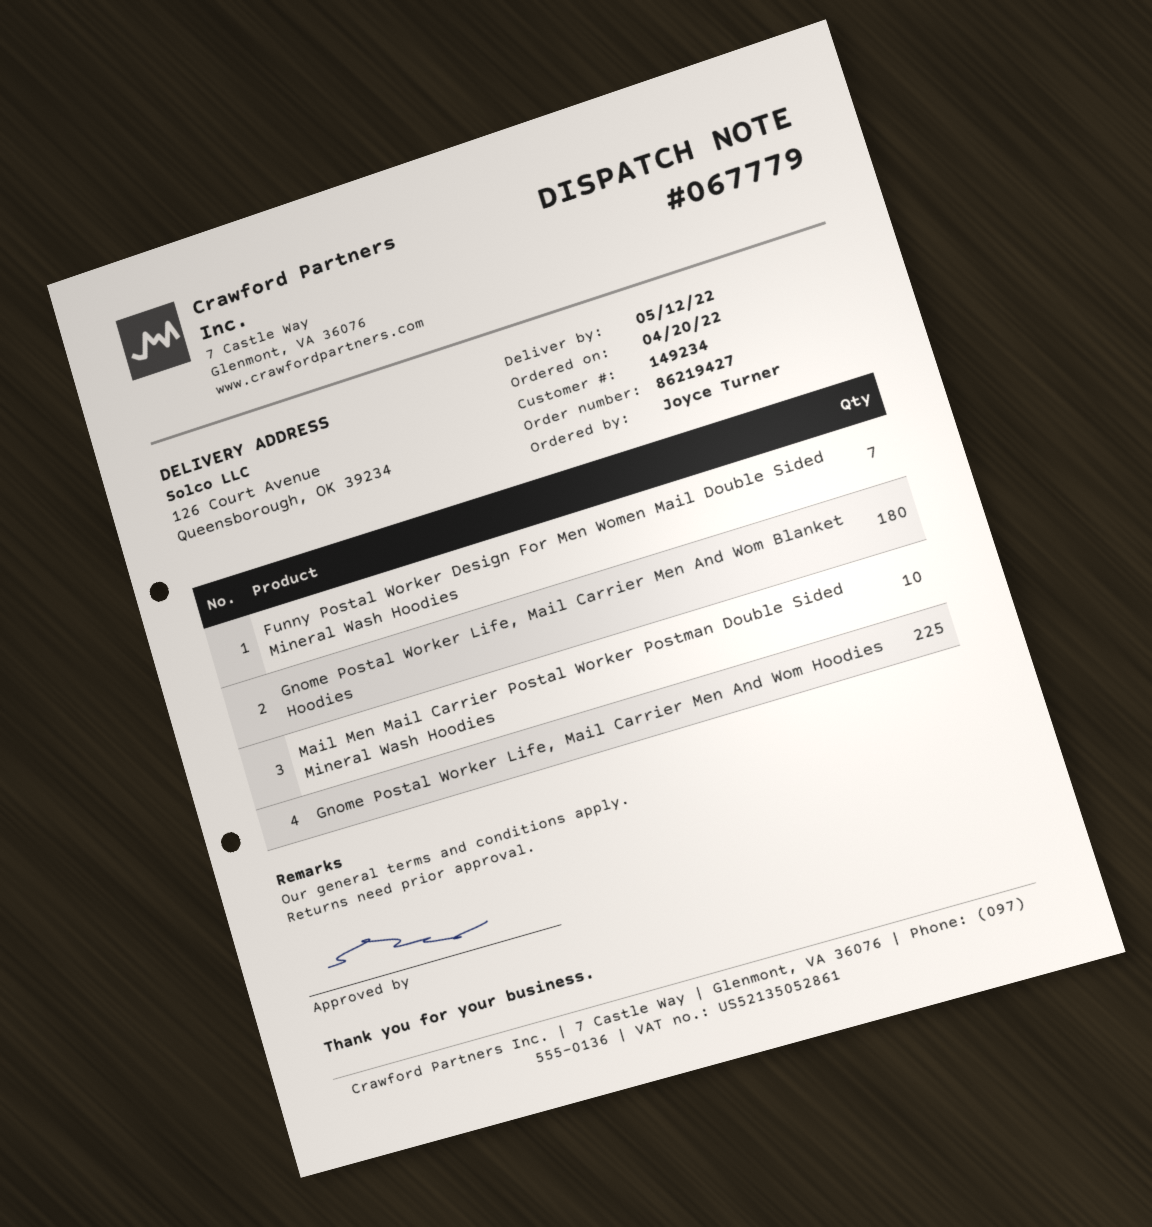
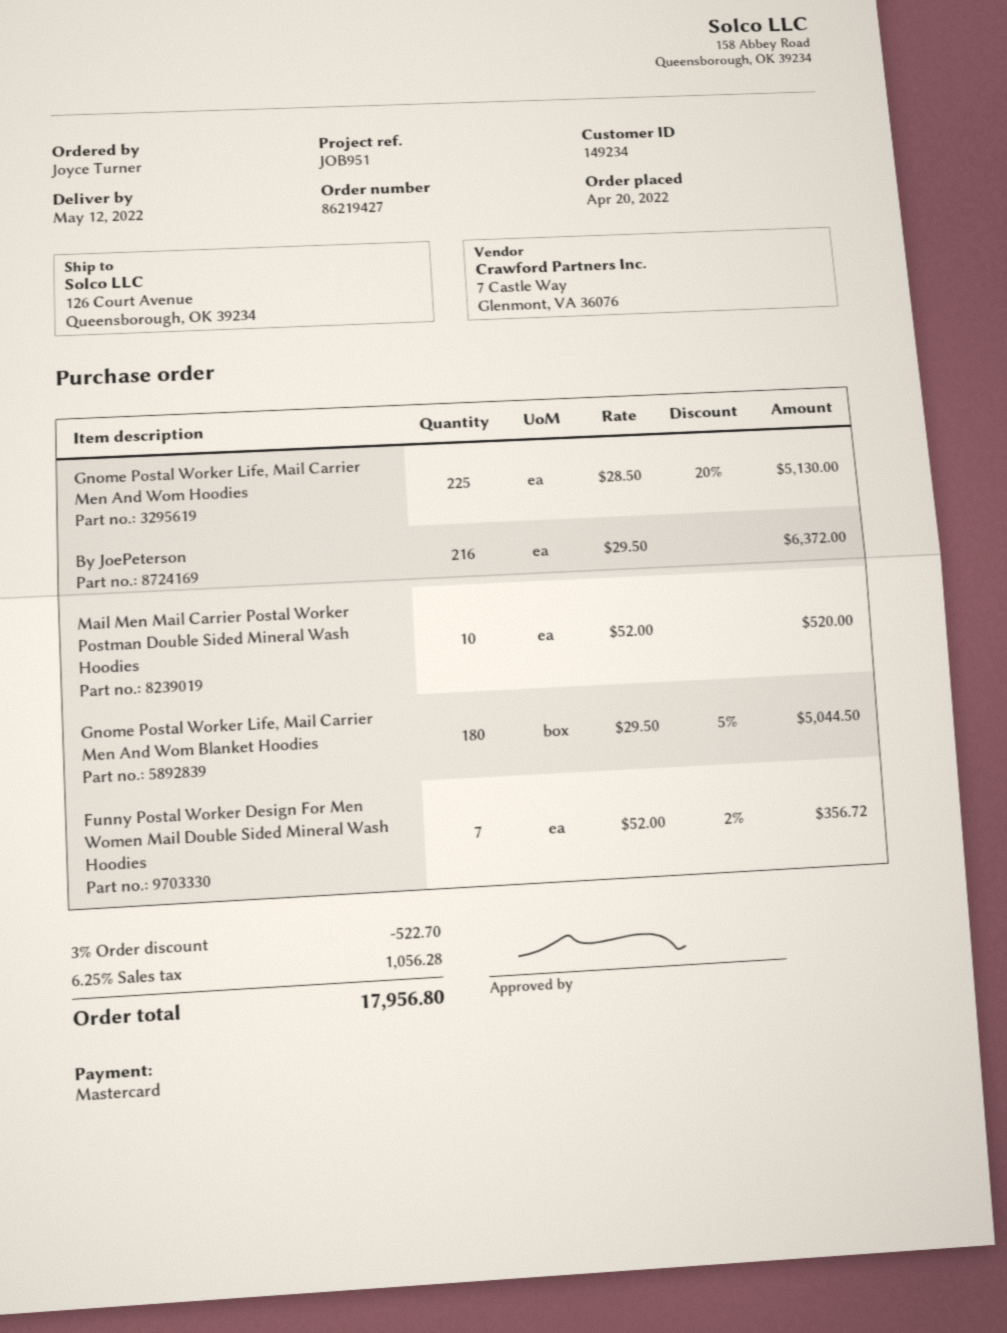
By JoePeterson: none -> 216

